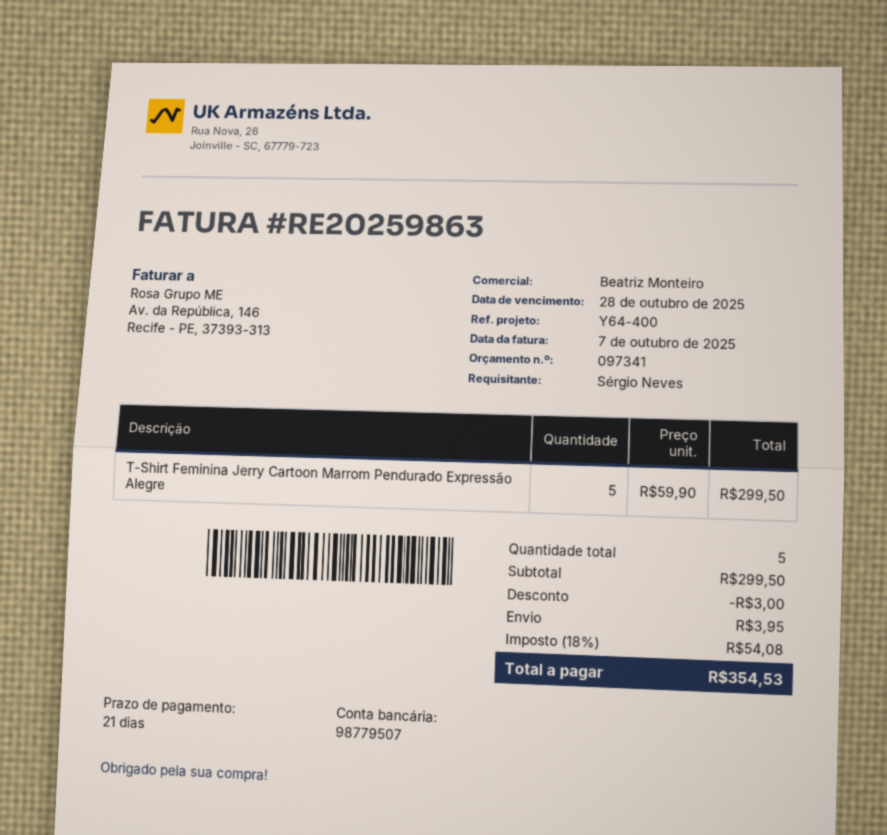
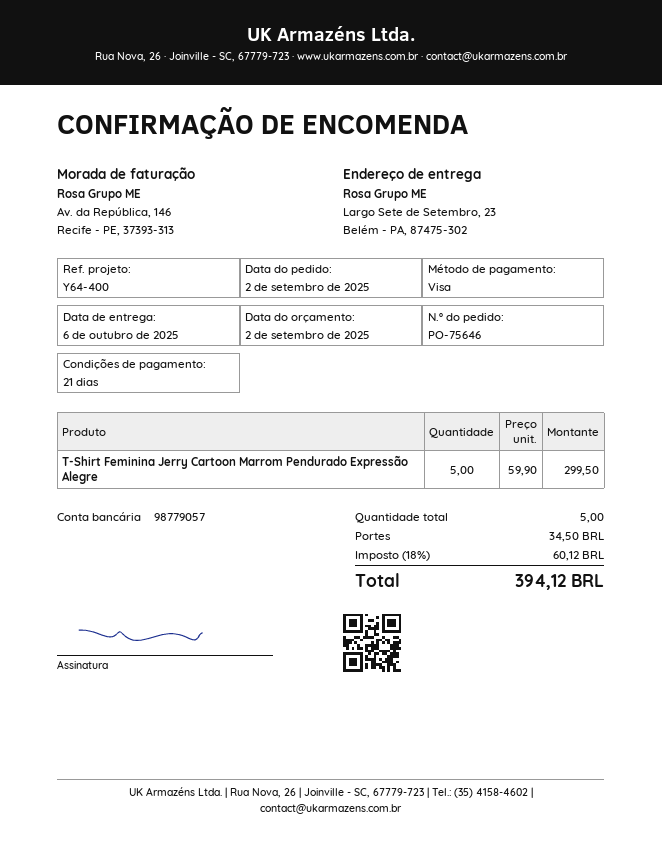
bank account: 98779507 -> 98779057
discount: 3.00 -> none
shipping: 3.95 -> 34.50
tax: 18% = 54.08 -> 18% = 60.12
total: 354.53 -> 394.12

